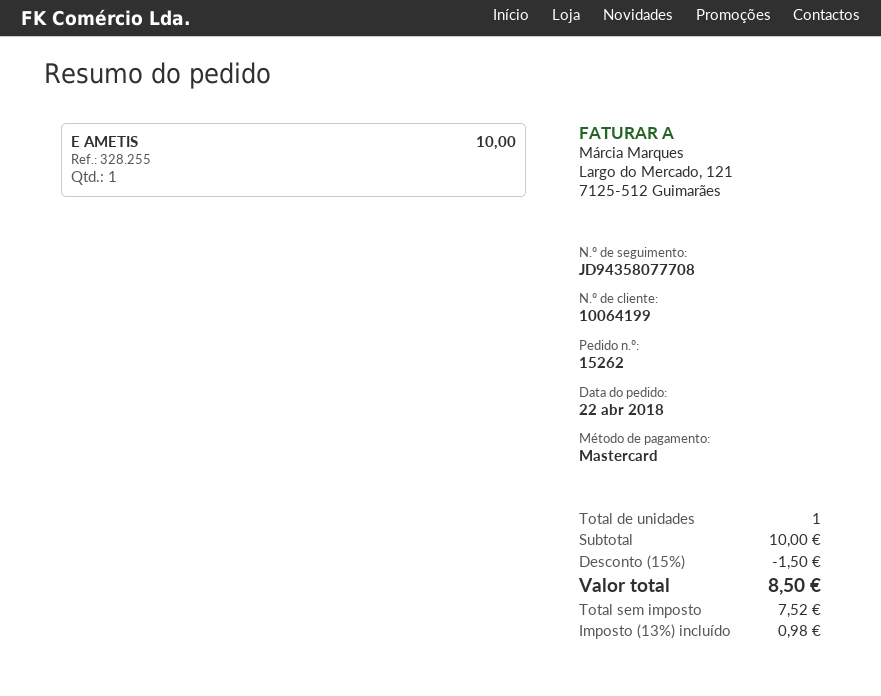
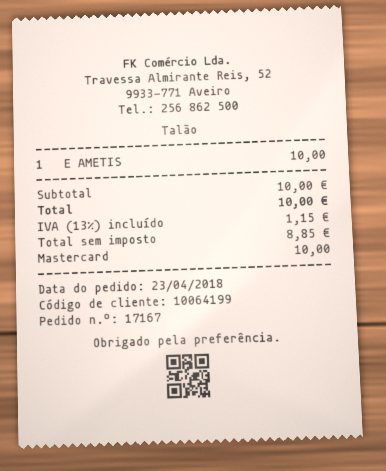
order number: 15262 -> 17167
order date: 2018-04-22 -> 2018-04-23
discount: 15% = 1.50 -> none
net: 7.52 -> 8.85
tax: 13% = 0.98 -> 13% = 1.15
total: 8.50 -> 10.00

